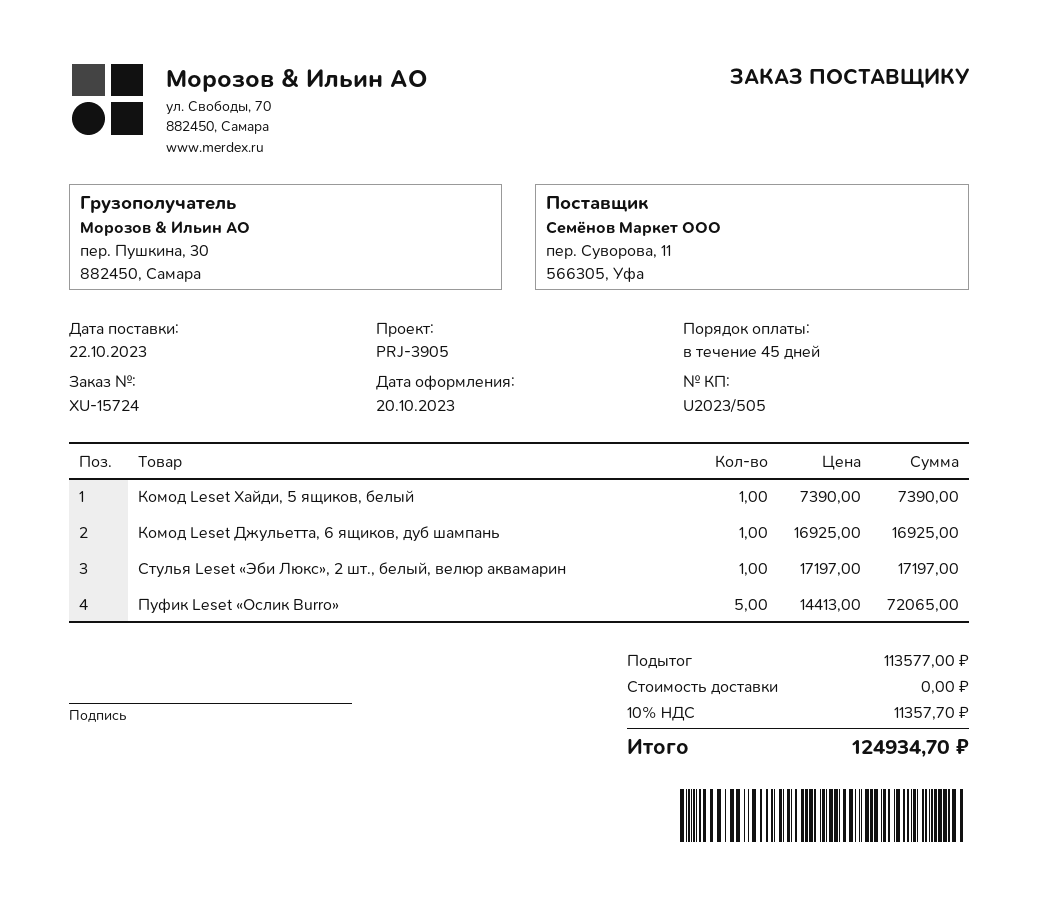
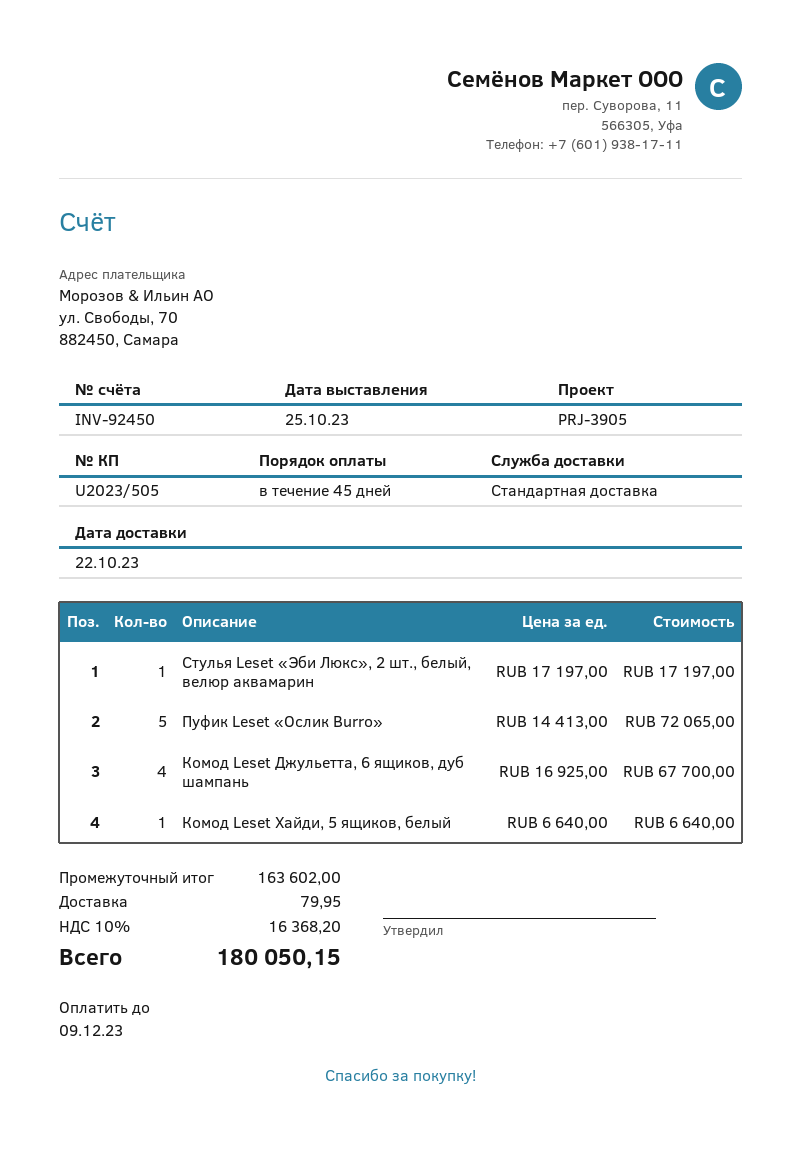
Комод Leset Хайди, 5 ящиков, белый: 1 x 7390.00 = 7390.00 -> 1 x 6640.00 = 6640.00
Комод Leset Джульетта, 6 ящиков, дуб шампань: 1 x 16925.00 = 16925.00 -> 4 x 16925.00 = 67700.00
subtotal: 113577.00 -> 163602.00
shipping: 0.00 -> 79.95
tax: 10% = 11357.70 -> 10% = 16368.20
total: 124934.70 -> 180050.15

